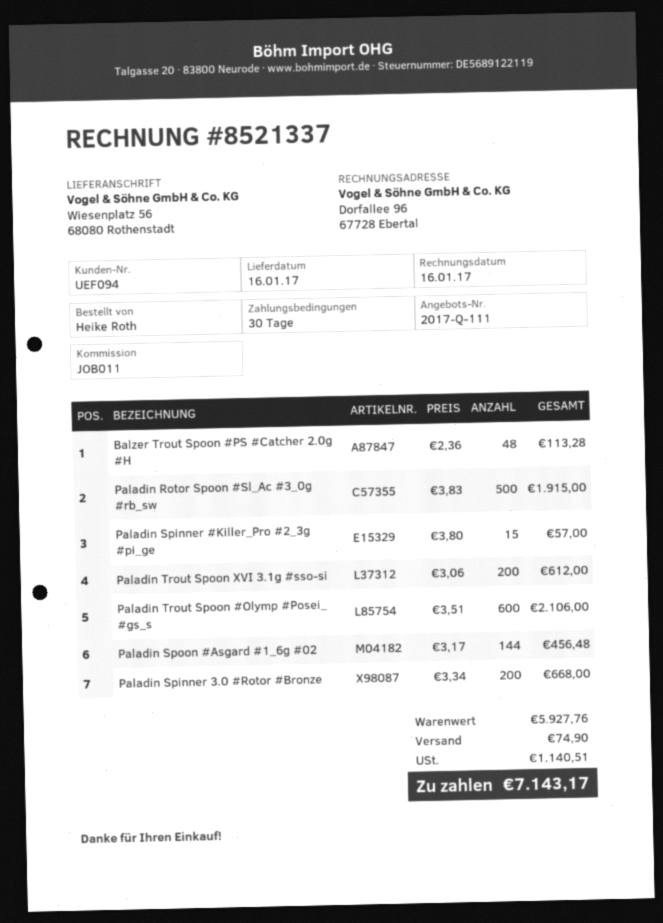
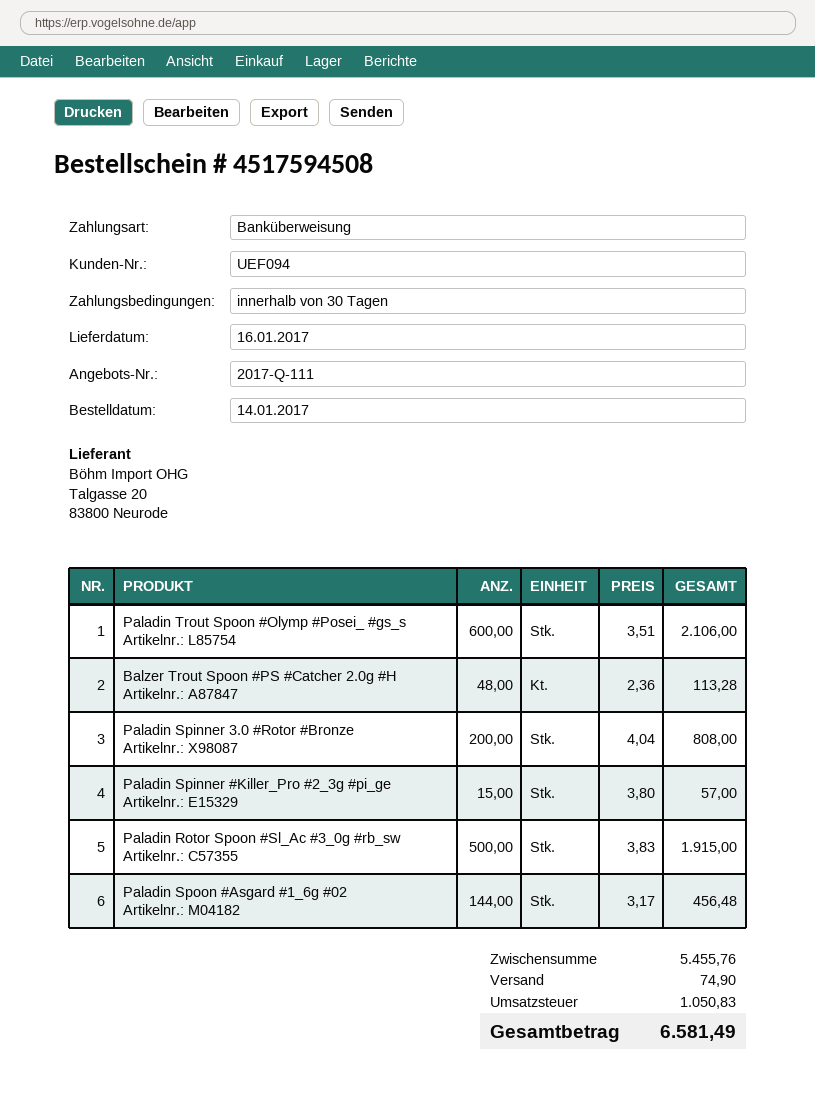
Paladin Trout Spoon XVI 3.1g #sso-si: 200 x 3.06 = 612.00 -> none
Paladin Spinner 3.0 #Rotor #Bronze: 200 x 3.34 = 668.00 -> 200 x 4.04 = 808.00
subtotal: 5927.76 -> 5455.76
tax: 1140.51 -> 1050.83
total: 7143.17 -> 6581.49

